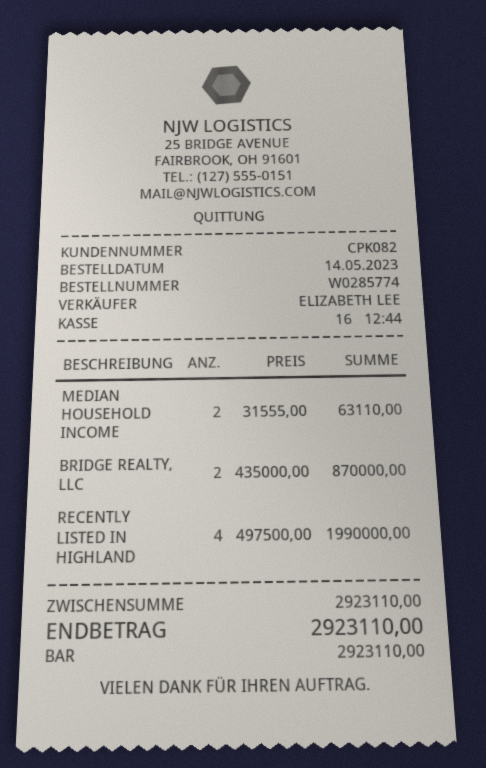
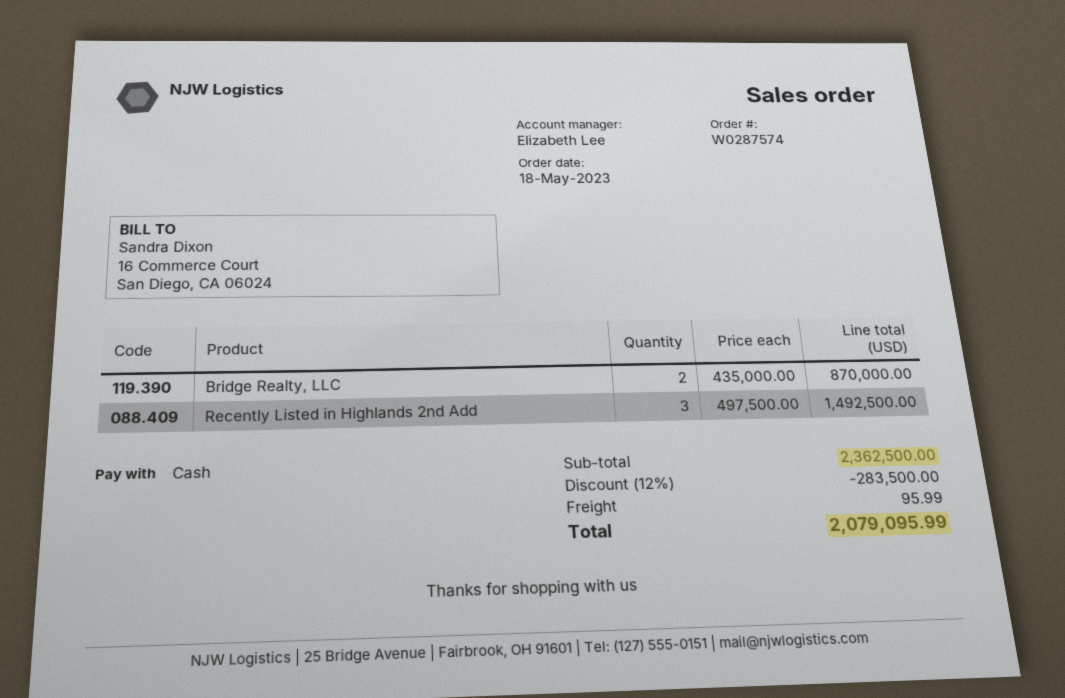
order number: W0285774 -> W0287574
order date: 2023-05-14 -> 2023-05-18
MEDIAN HOUSEHOLD INCOME: 2 x 31555.00 = 63110.00 -> none
RECENTLY LISTED IN HIGHLAND: 4 x 497500.00 = 1990000.00 -> 3 x 497500.00 = 1492500.00
subtotal: 2923110.00 -> 2362500.00
discount: none -> 12% = 283500.00
shipping: none -> 95.99
total: 2923110.00 -> 2079095.99

